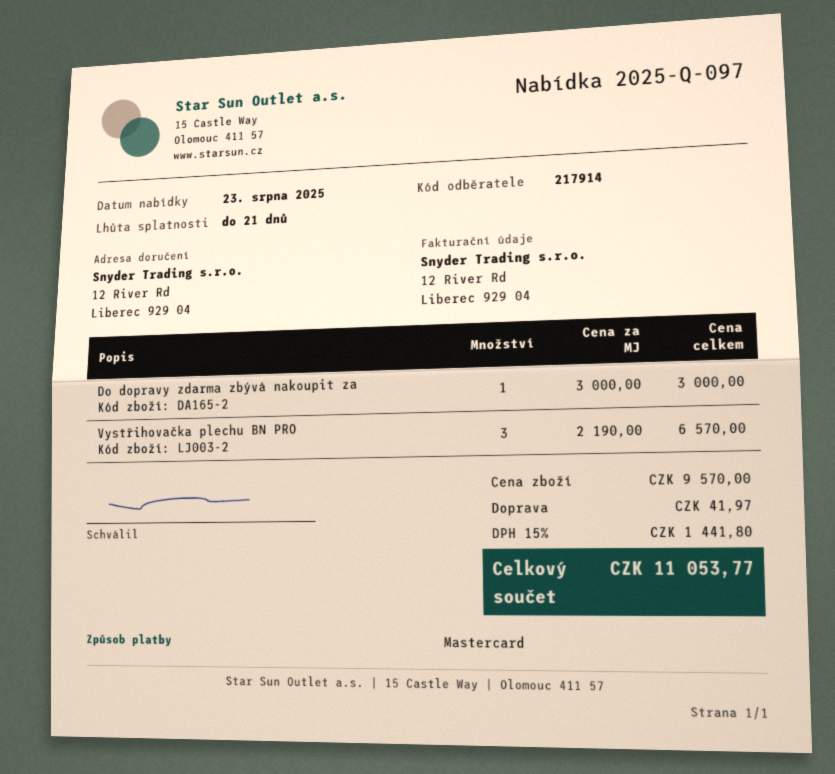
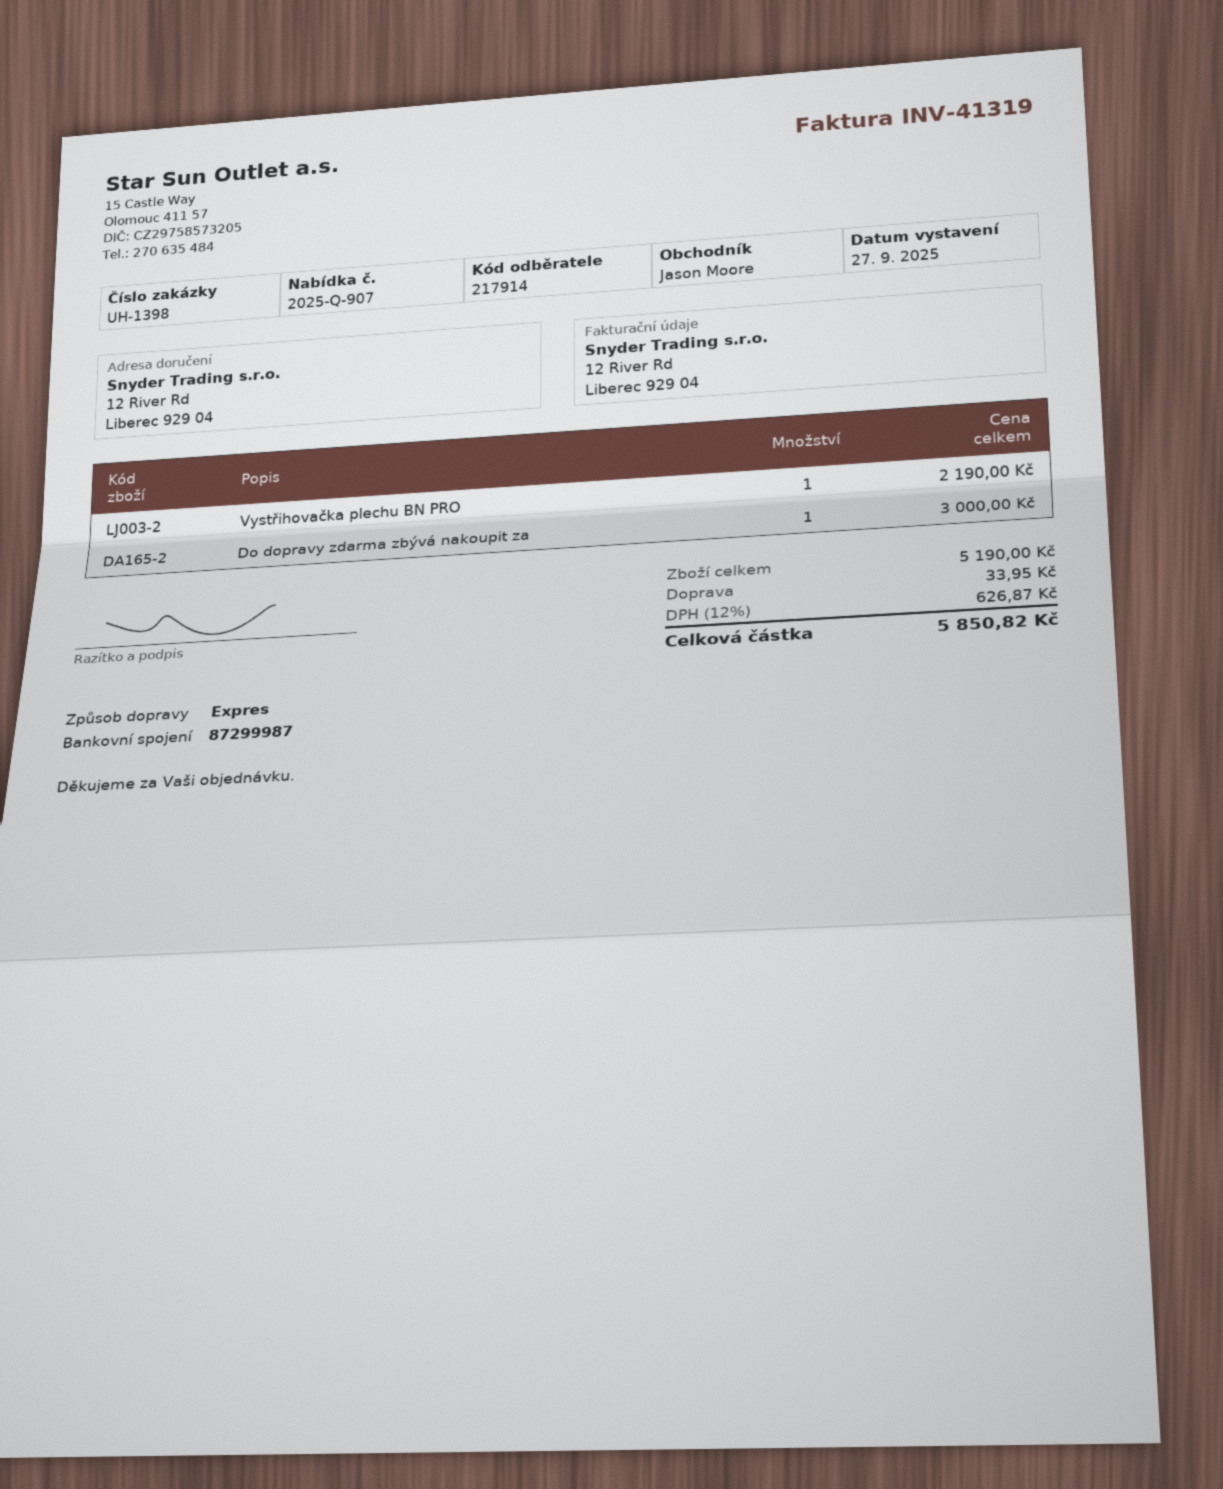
quote number: 2025-Q-097 -> 2025-Q-907
Vystřihovačka plechu BN PRO: 3 for 6570.00 -> 1 for 2190.00
subtotal: 9570.00 -> 5190.00
shipping: 41.97 -> 33.95
tax: 15% = 1441.80 -> 12% = 626.87
total: 11053.77 -> 5850.82

